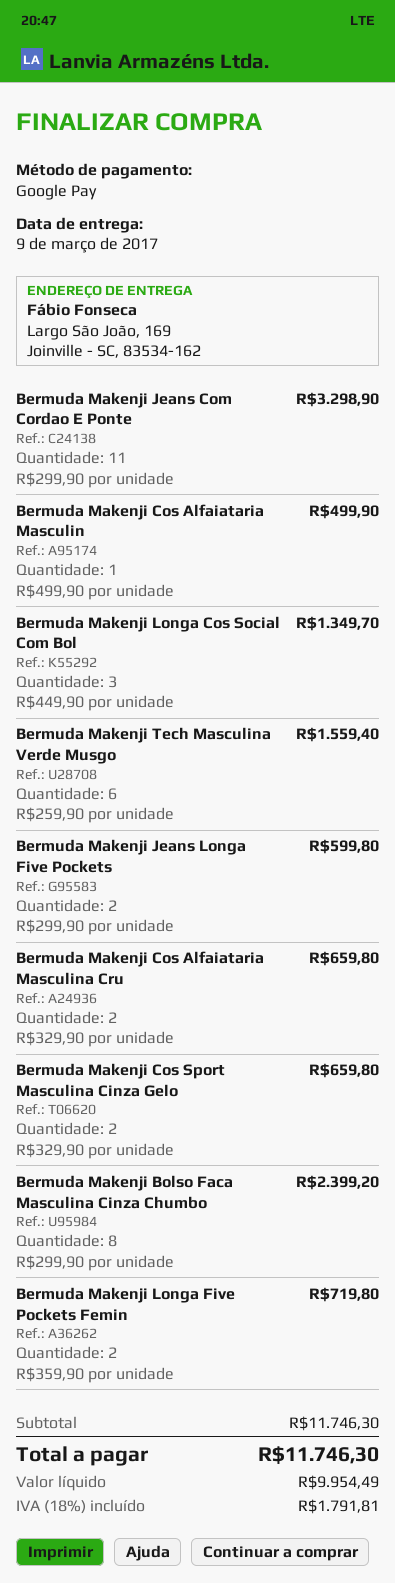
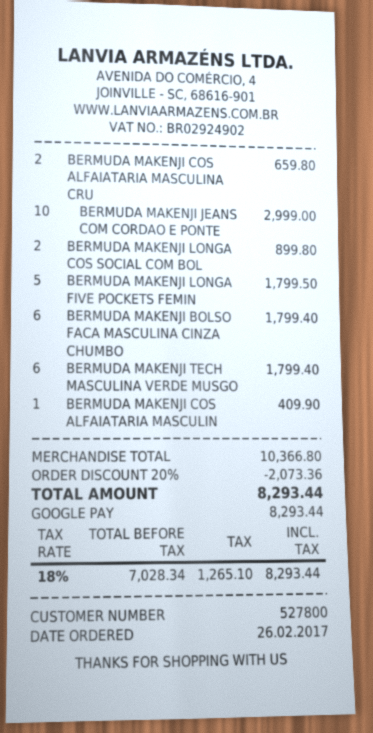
Bermuda Makenji Jeans Com Cordao E Ponte: 11 for 3298.90 -> 10 for 2999.00
Bermuda Makenji Cos Alfaiataria Masculin: 1 for 499.90 -> 1 for 409.90
Bermuda Makenji Longa Cos Social Com Bol: 3 for 1349.70 -> 2 for 899.80
Bermuda Makenji Tech Masculina Verde Musgo: 6 for 1559.40 -> 6 for 1799.40
Bermuda Makenji Jeans Longa Five Pockets: 2 for 599.80 -> none
Bermuda Makenji Cos Sport Masculina Cinza Gelo: 2 for 659.80 -> none
Bermuda Makenji Bolso Faca Masculina Cinza Chumbo: 8 for 2399.20 -> 6 for 1799.40
Bermuda Makenji Longa Five Pockets Femin: 2 for 719.80 -> 5 for 1799.50
subtotal: 11746.30 -> 10366.80
discount: none -> 20% = 2073.36
net: 9954.49 -> 7028.34
tax: 18% = 1791.81 -> 18% = 1265.10
total: 11746.30 -> 8293.44

